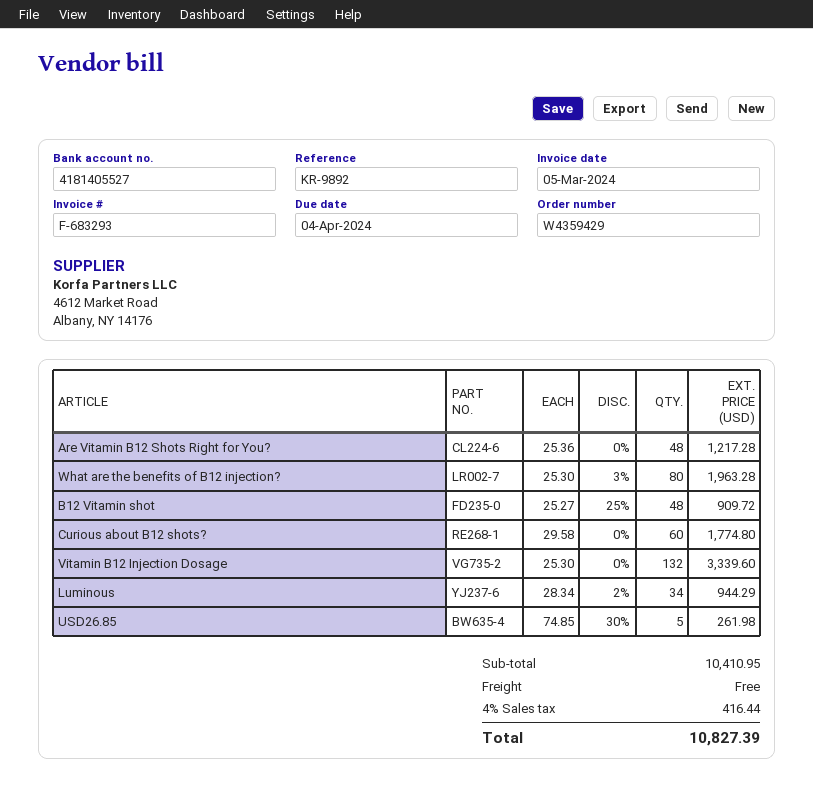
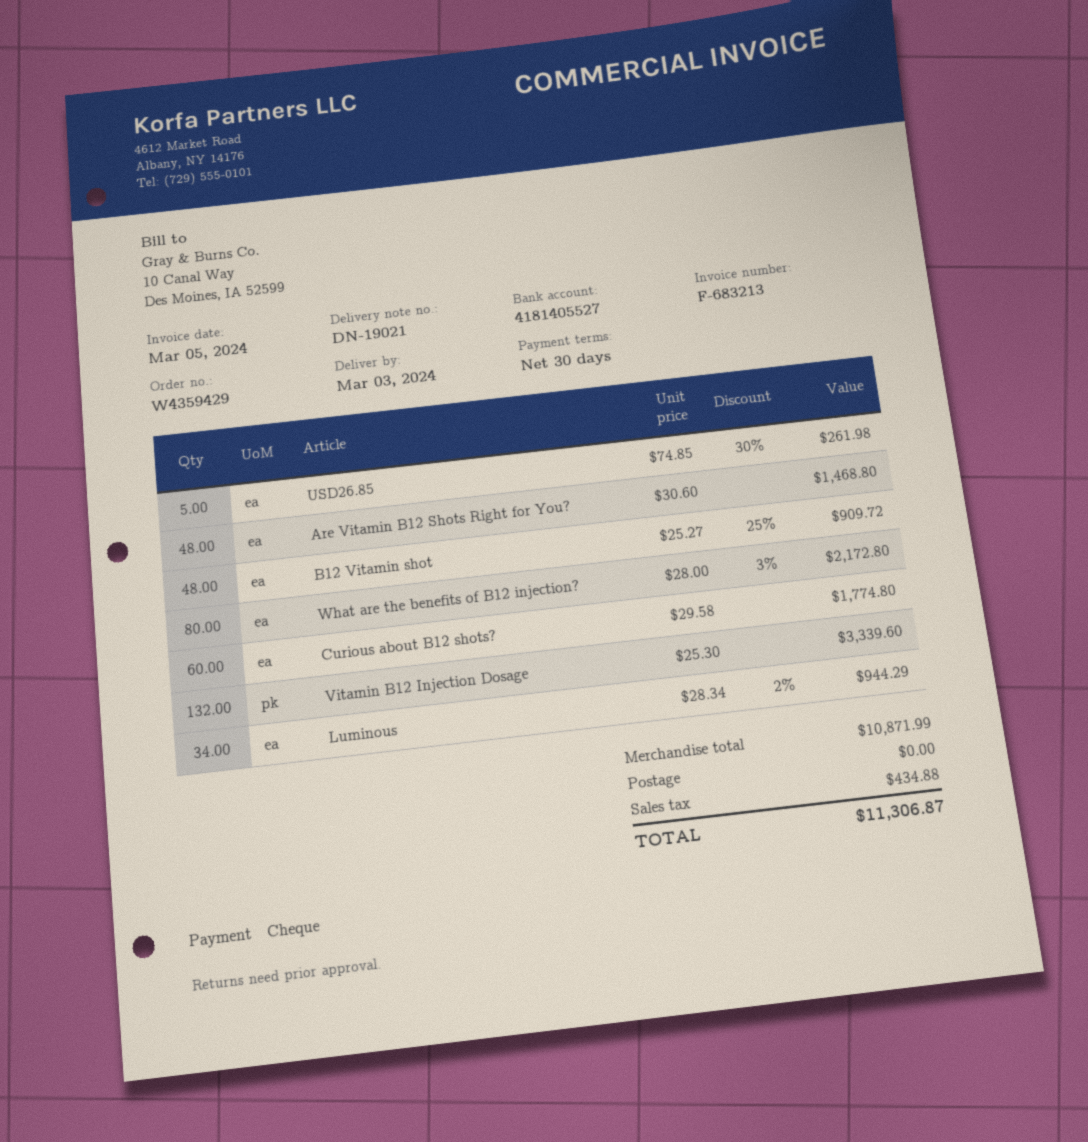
invoice number: F-683293 -> F-683213
Are Vitamin B12 Shots Right for You?: 48 x 25.36 = 1217.28 -> 48 x 30.60 = 1468.80
What are the benefits of B12 injection?: 80 x 25.30 - 3% = 1963.28 -> 80 x 28.00 - 3% = 2172.80
subtotal: 10410.95 -> 10871.99
tax: 416.44 -> 434.88
total: 10827.39 -> 11306.87

